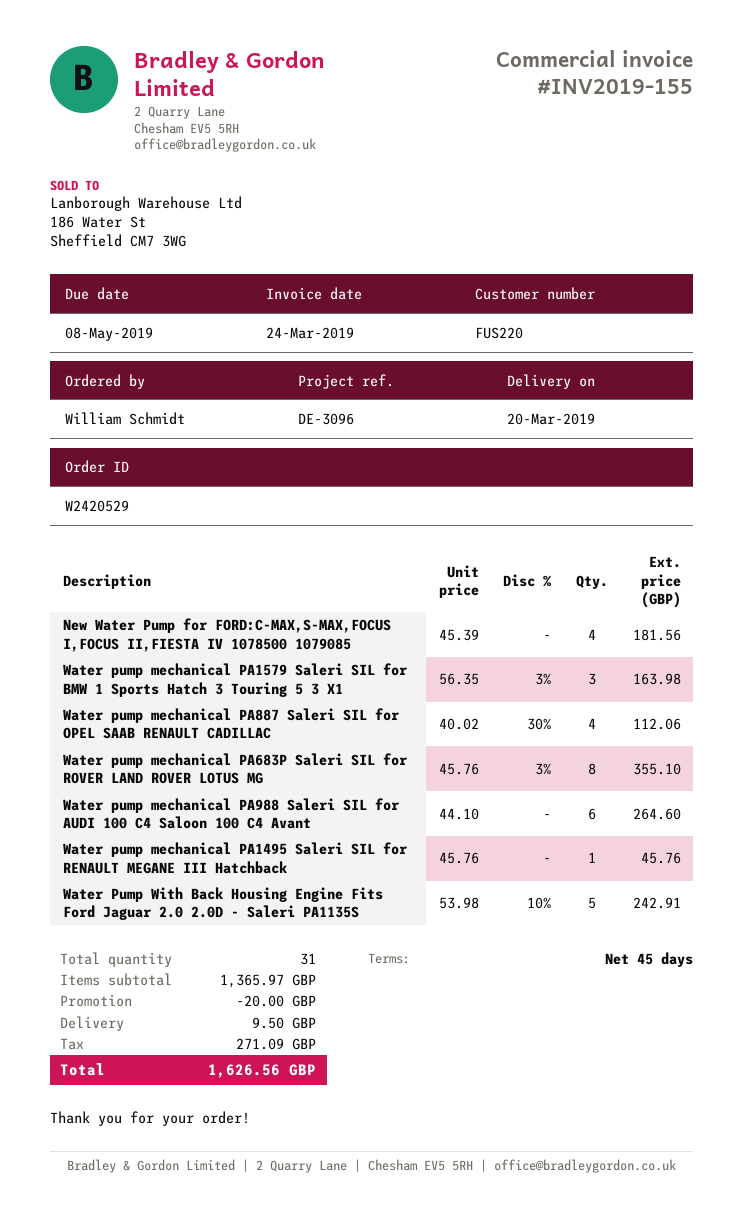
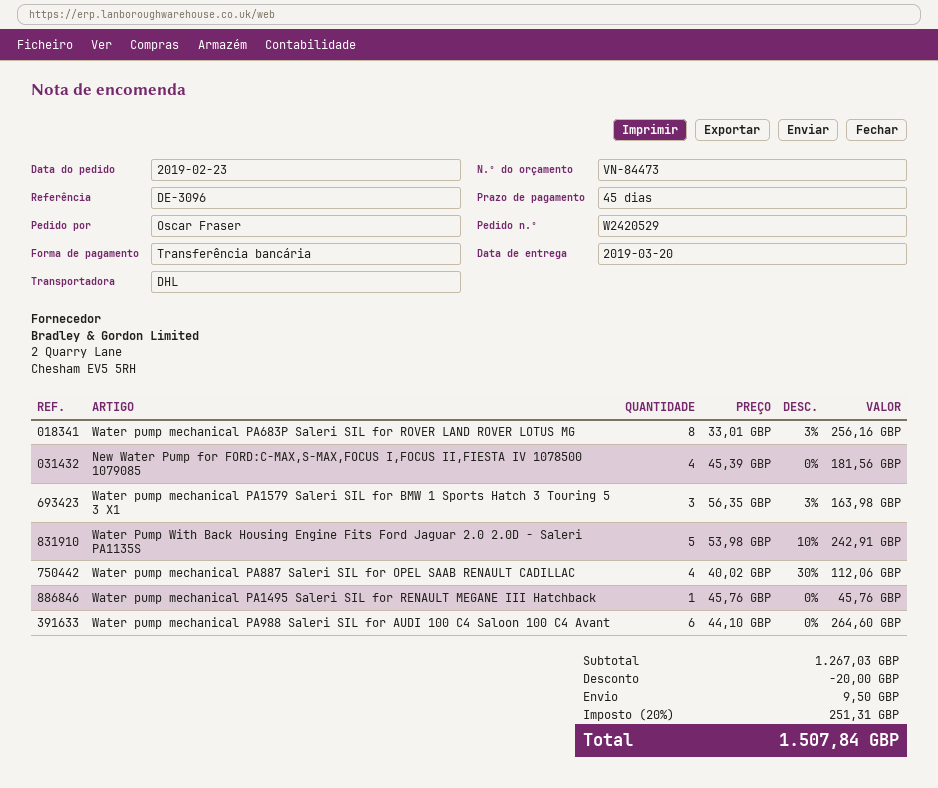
ordered by: William Schmidt -> Oscar Fraser
Water pump mechanical PA683P Saleri SIL for ROVER LAND ROVER LOTUS MG: 8 x 45.76 - 3% = 355.10 -> 8 x 33.01 - 3% = 256.16
subtotal: 1365.97 -> 1267.03
tax: 271.09 -> 251.31
total: 1626.56 -> 1507.84

